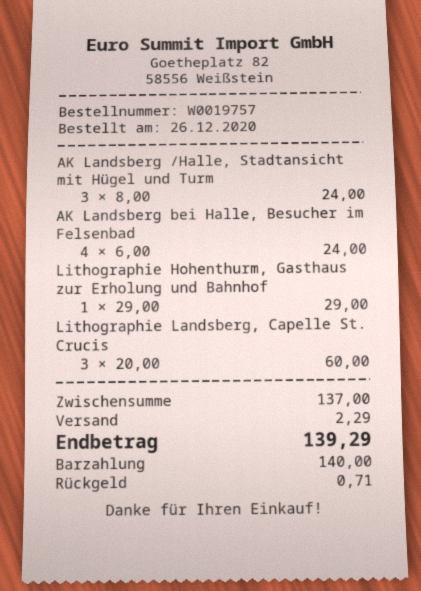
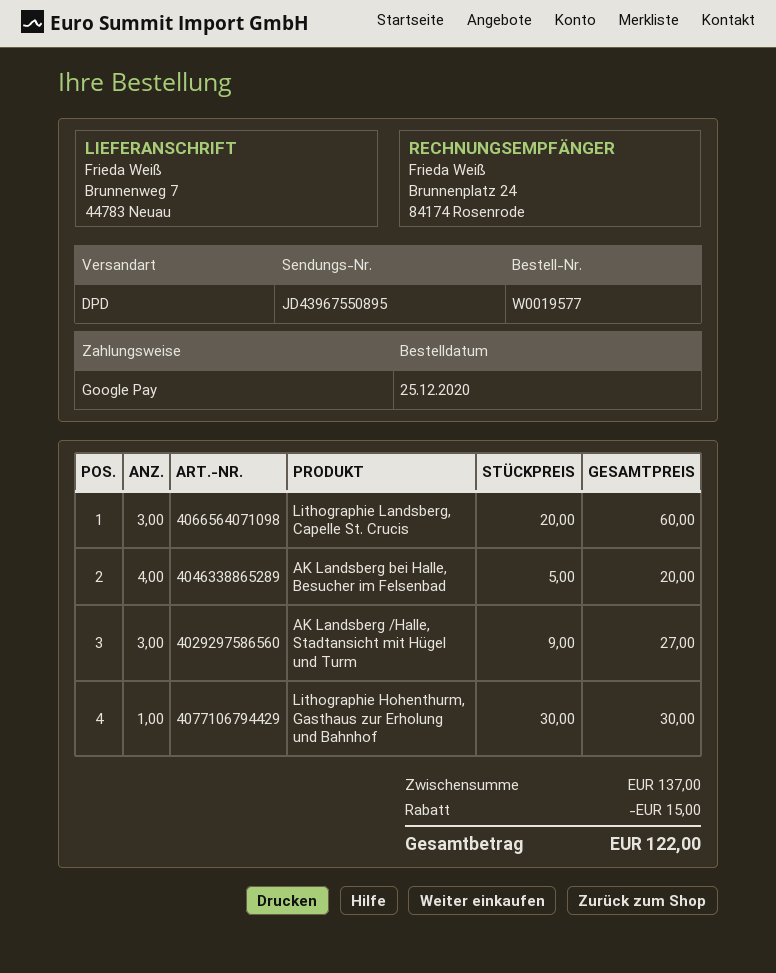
order number: W0019757 -> W0019577
order date: 2020-12-26 -> 2020-12-25
payment method: cash -> Google Pay
AK Landsberg /Halle, Stadtansicht mit Hügel und Turm: 3 x 8.00 = 24.00 -> 3 x 9.00 = 27.00
AK Landsberg bei Halle, Besucher im Felsenbad: 4 x 6.00 = 24.00 -> 4 x 5.00 = 20.00
Lithographie Hohenthurm, Gasthaus zur Erholung und Bahnhof: 1 x 29.00 = 29.00 -> 1 x 30.00 = 30.00
discount: none -> 15.00
shipping: 2.29 -> none
total: 139.29 -> 122.00

